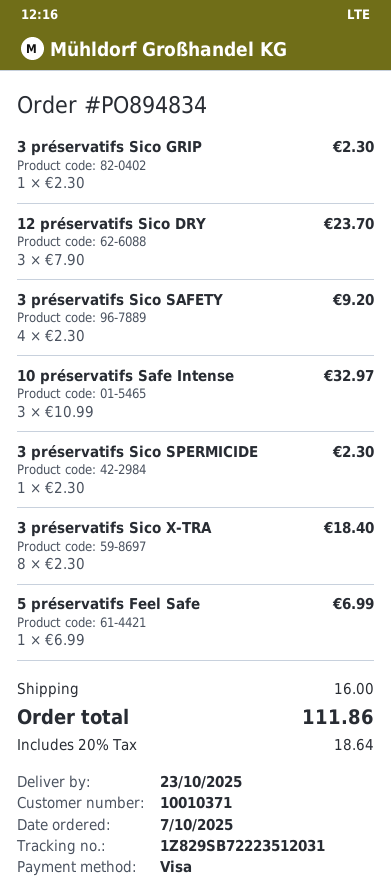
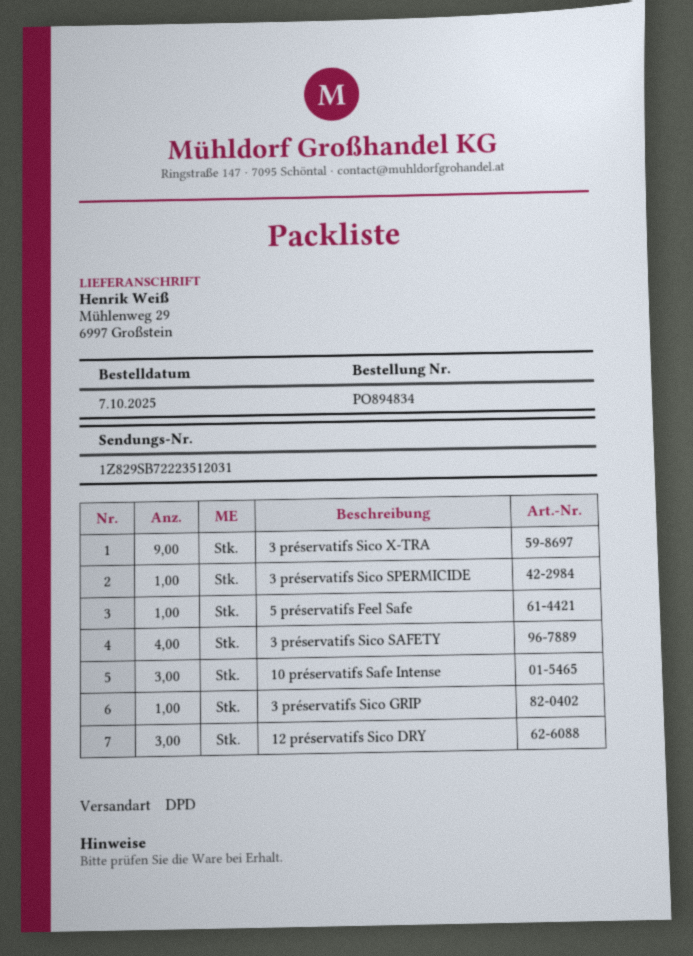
3 préservatifs Sico X-TRA: 8 -> 9

